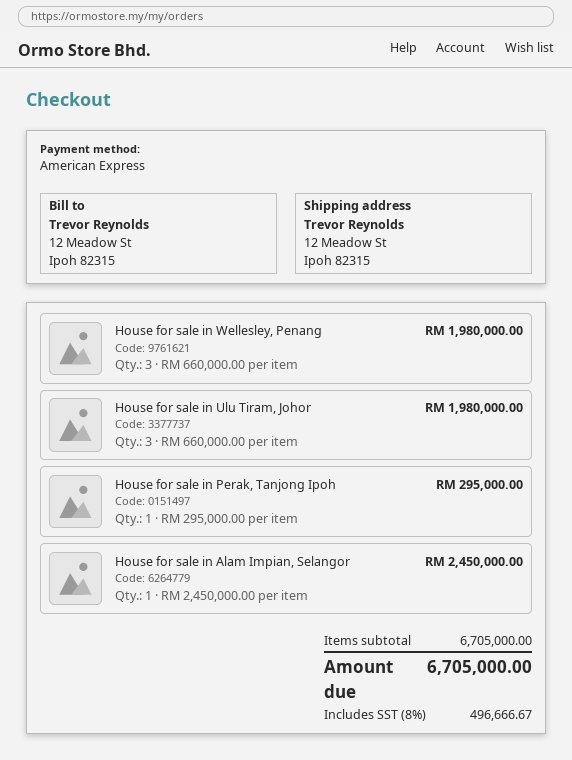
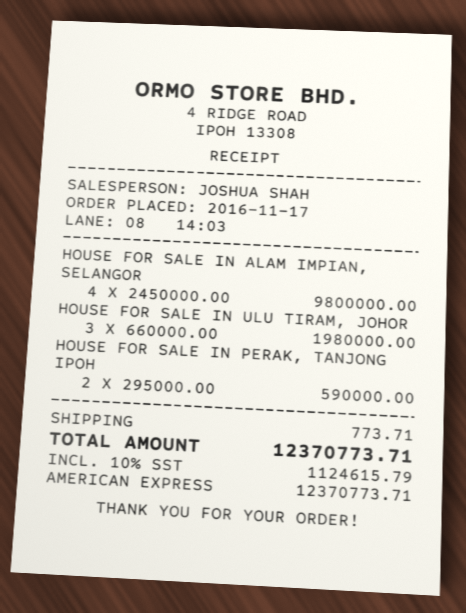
House for sale in Wellesley, Penang: 3 x 660000.00 = 1980000.00 -> none
House for sale in Perak, Tanjong Ipoh: 1 x 295000.00 = 295000.00 -> 2 x 295000.00 = 590000.00
House for sale in Alam Impian, Selangor: 1 x 2450000.00 = 2450000.00 -> 4 x 2450000.00 = 9800000.00
shipping: none -> 773.71
tax: 8% = 496666.67 -> 10% = 1124615.79
total: 6705000.00 -> 12370773.71

